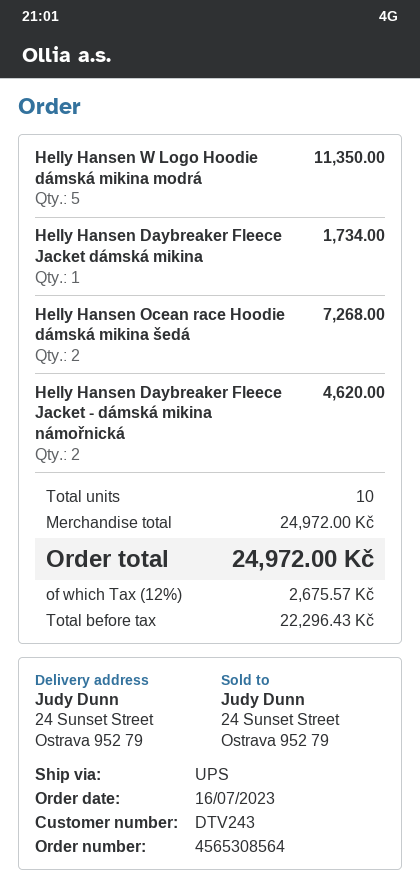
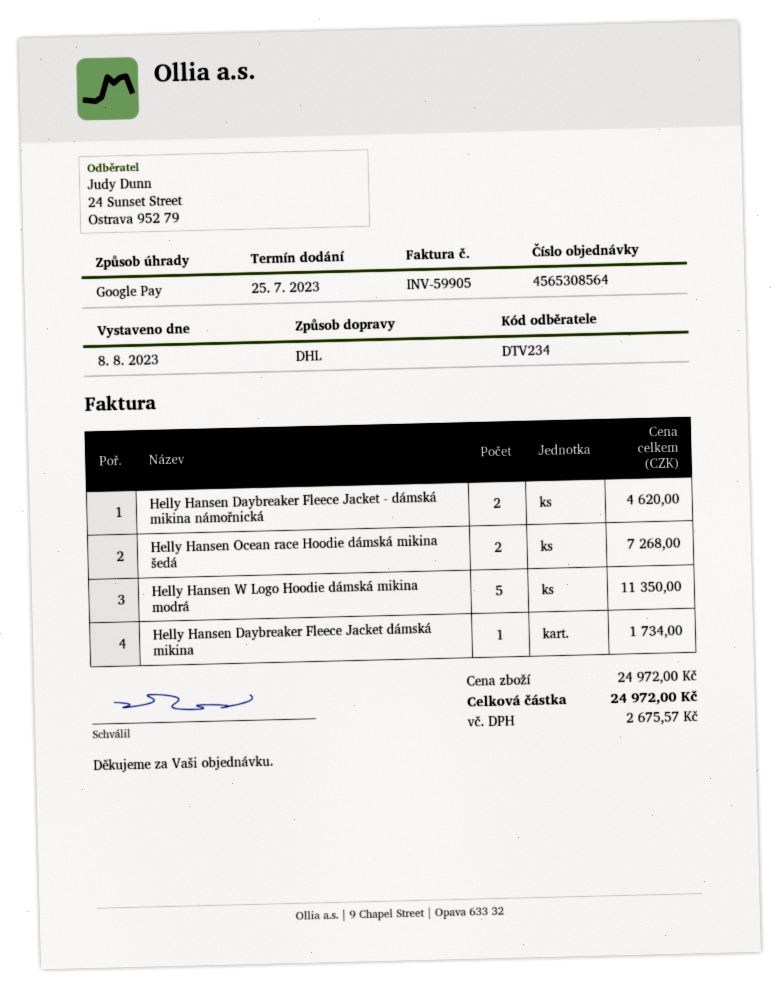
customer number: DTV243 -> DTV234
shipping method: UPS -> DHL

